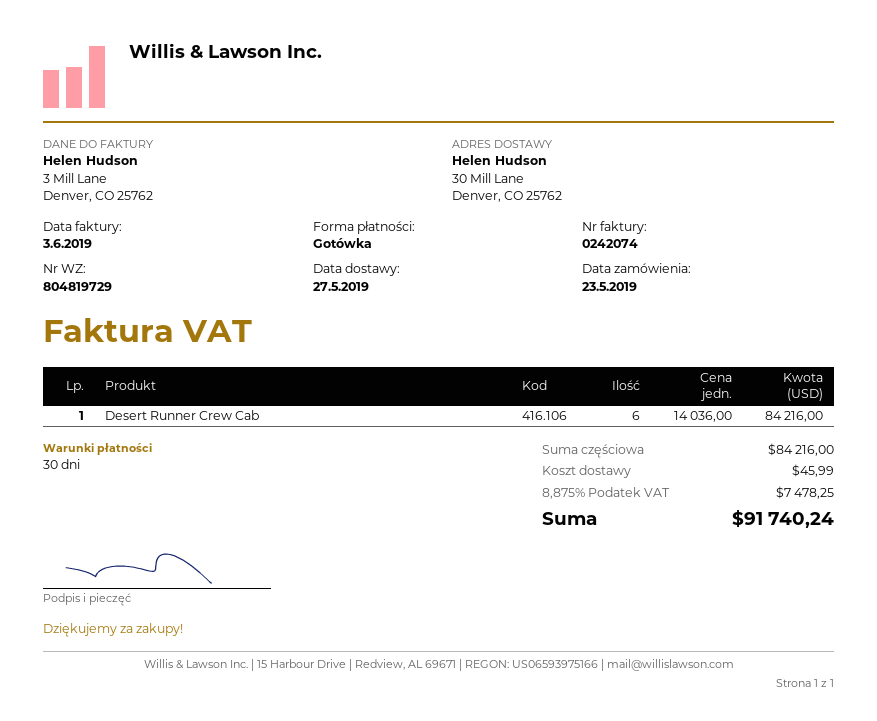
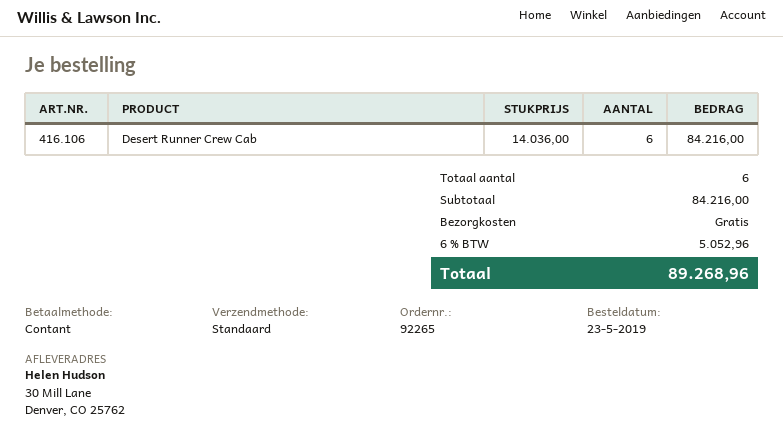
shipping: 45.99 -> 0.00
tax: 8.875% = 7478.25 -> 6% = 5052.96
total: 91740.24 -> 89268.96

